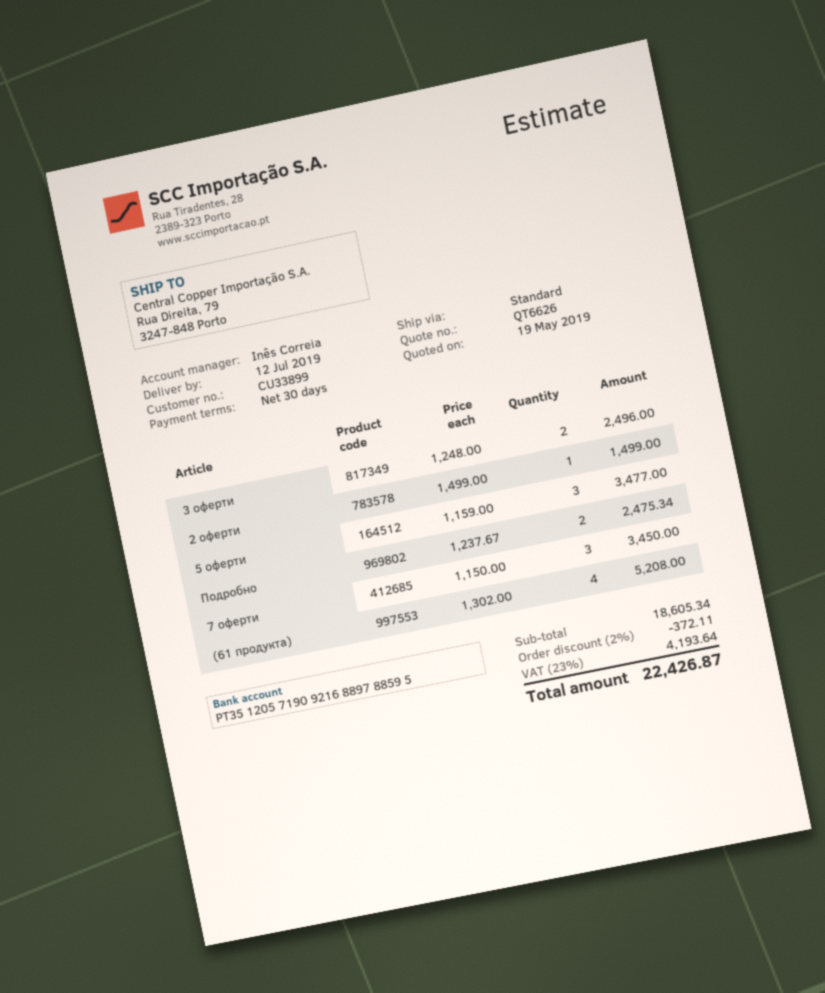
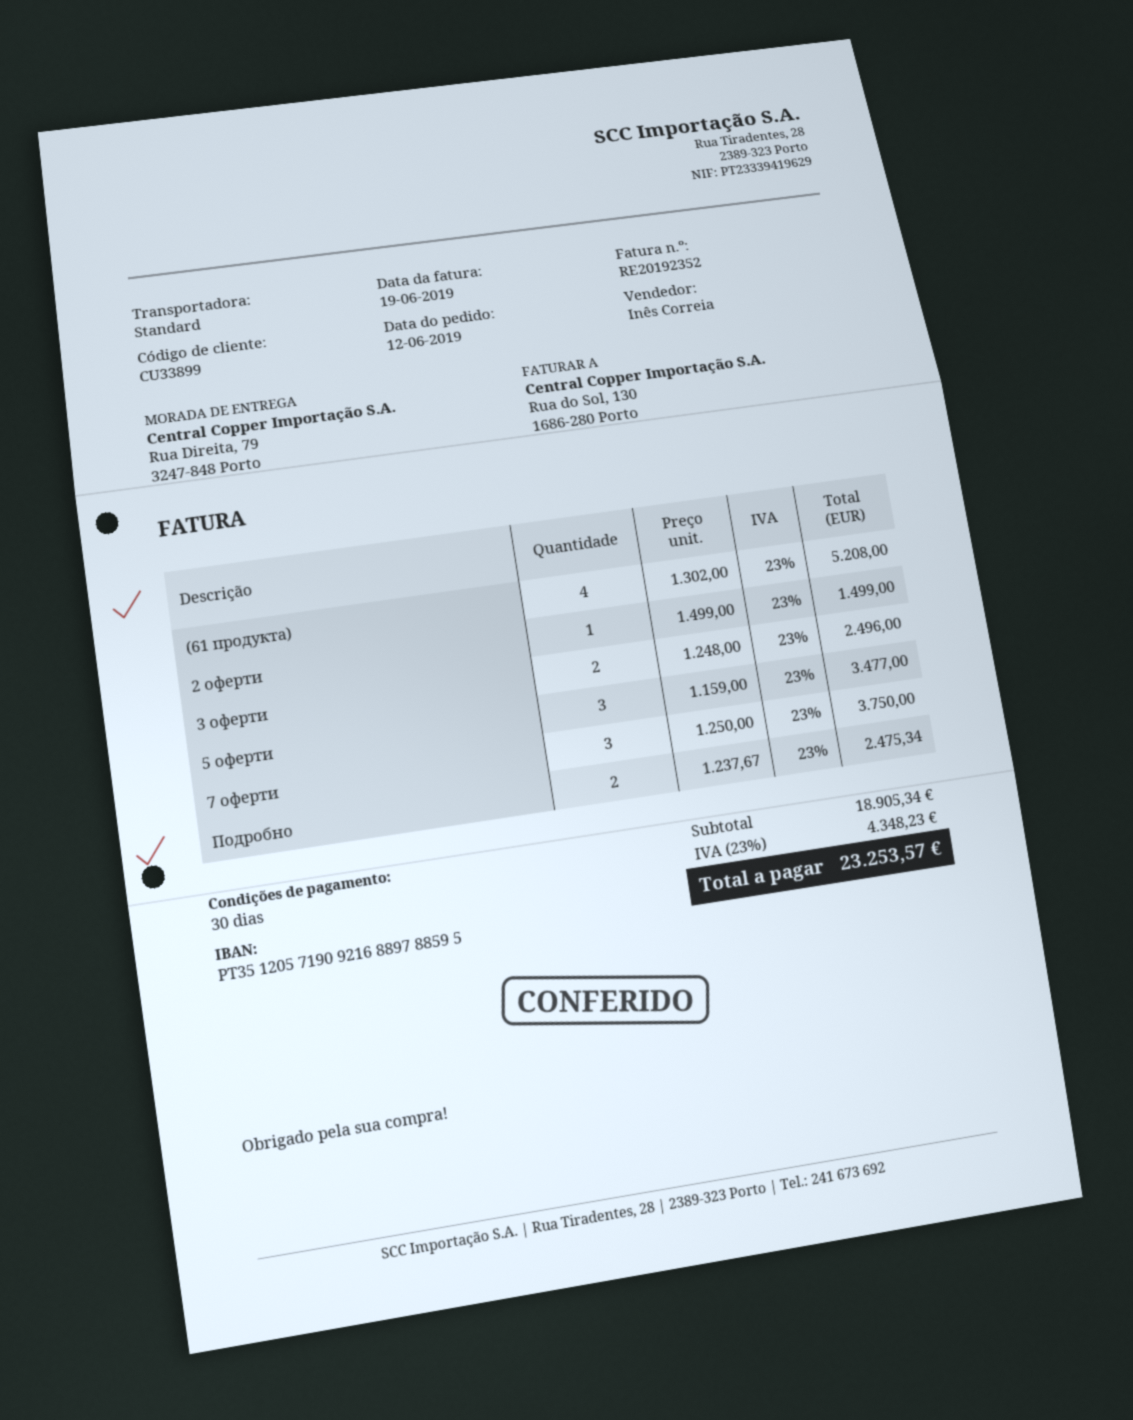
7 оферти: 3 x 1150.00 = 3450.00 -> 3 x 1250.00 = 3750.00
subtotal: 18605.34 -> 18905.34
discount: 2% = 372.11 -> none
tax: 23% = 4193.64 -> 23% = 4348.23
total: 22426.87 -> 23253.57

